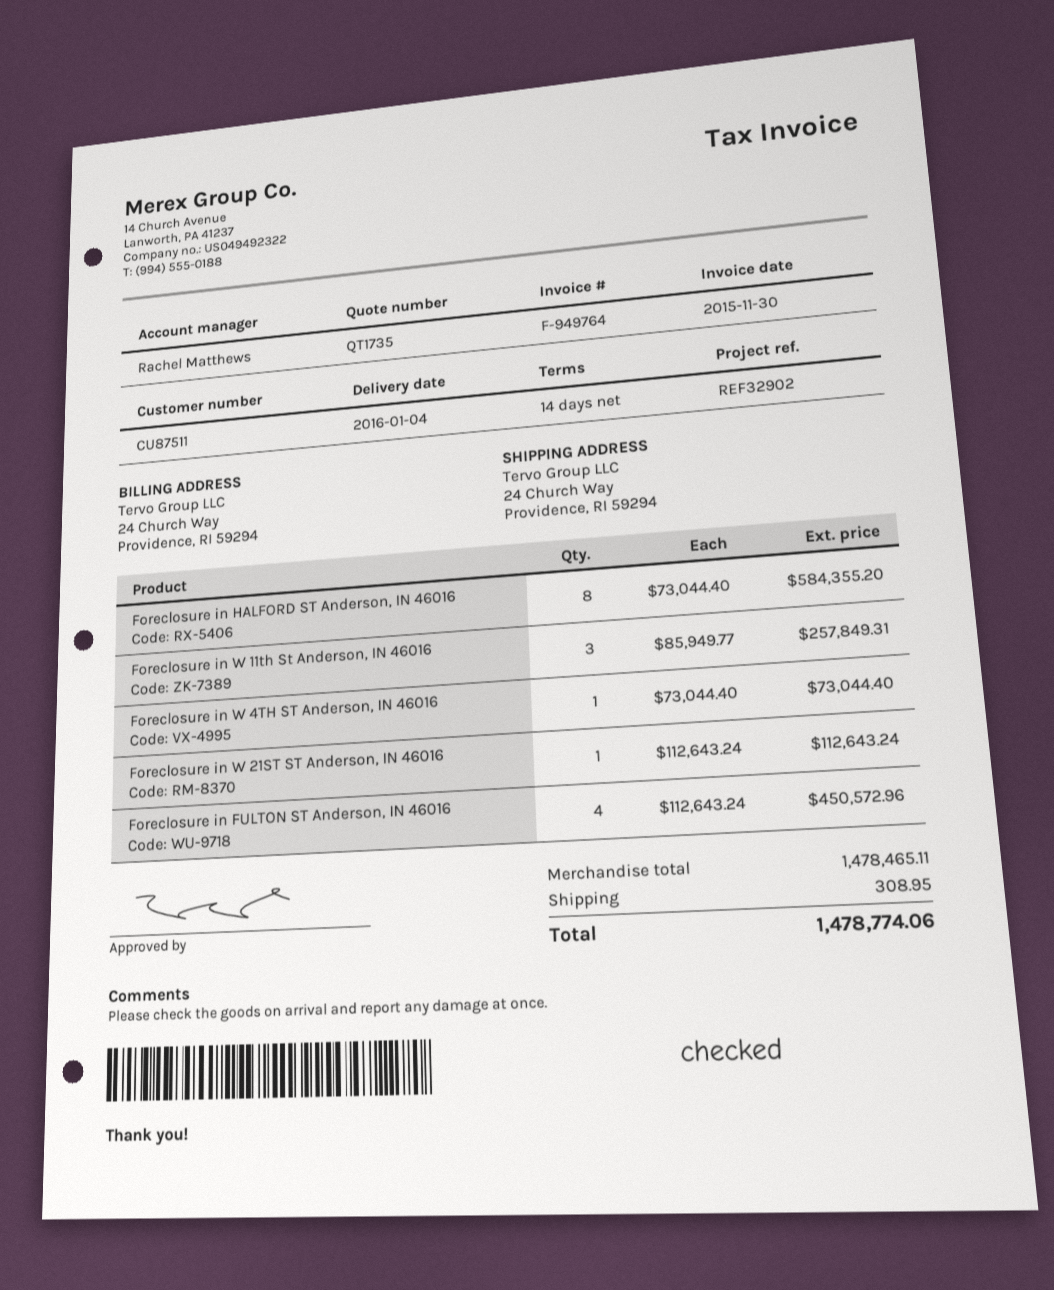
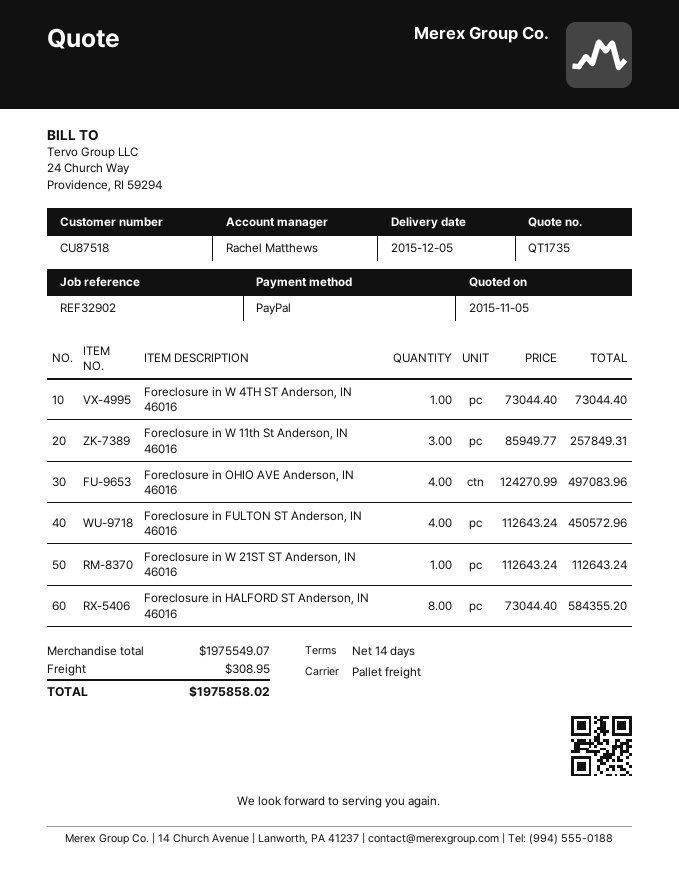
delivery date: 2016-01-04 -> 2015-12-05
customer number: CU87511 -> CU87518
Foreclosure in OHIO AVE Anderson, IN 46016: none -> 4 x 124270.99 = 497083.96
subtotal: 1478465.11 -> 1975549.07
total: 1478774.06 -> 1975858.02

